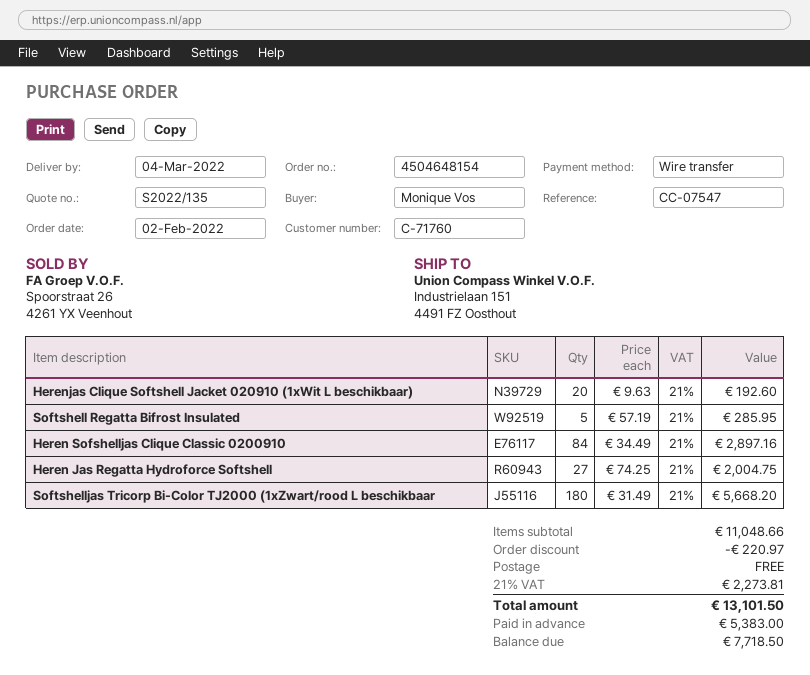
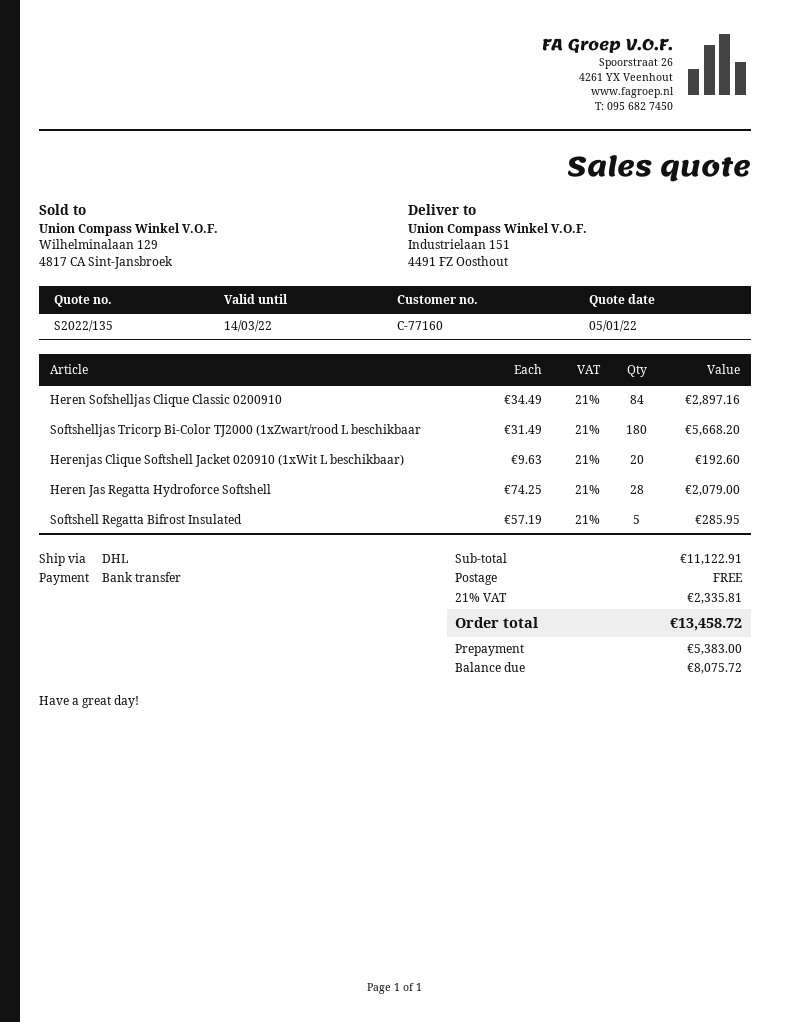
customer number: C-71760 -> C-77160
Heren Jas Regatta Hydroforce Softshell: 27 x 74.25 = 2004.75 -> 28 x 74.25 = 2079.00
subtotal: 11048.66 -> 11122.91
discount: 220.97 -> none
tax: 21% = 2273.81 -> 21% = 2335.81
total: 13101.50 -> 13458.72
balance: 7718.50 -> 8075.72

